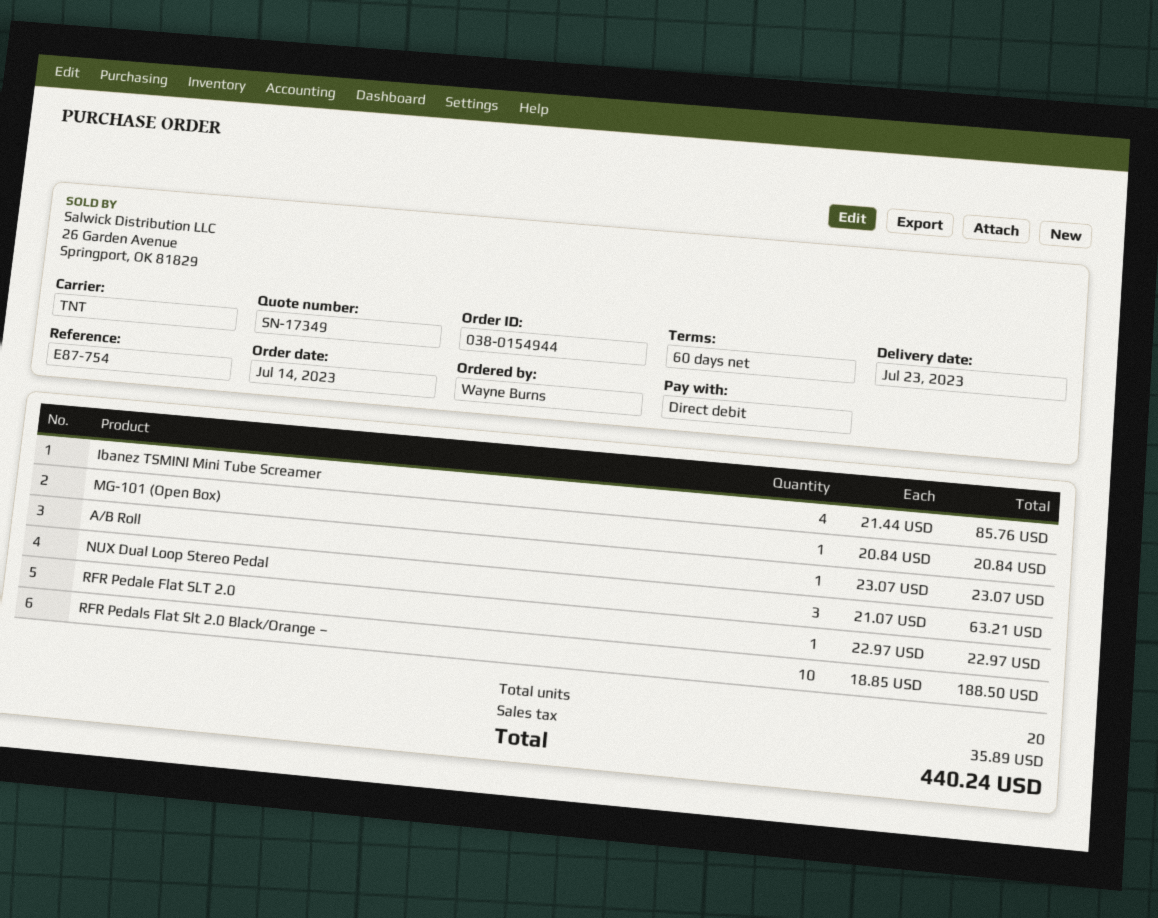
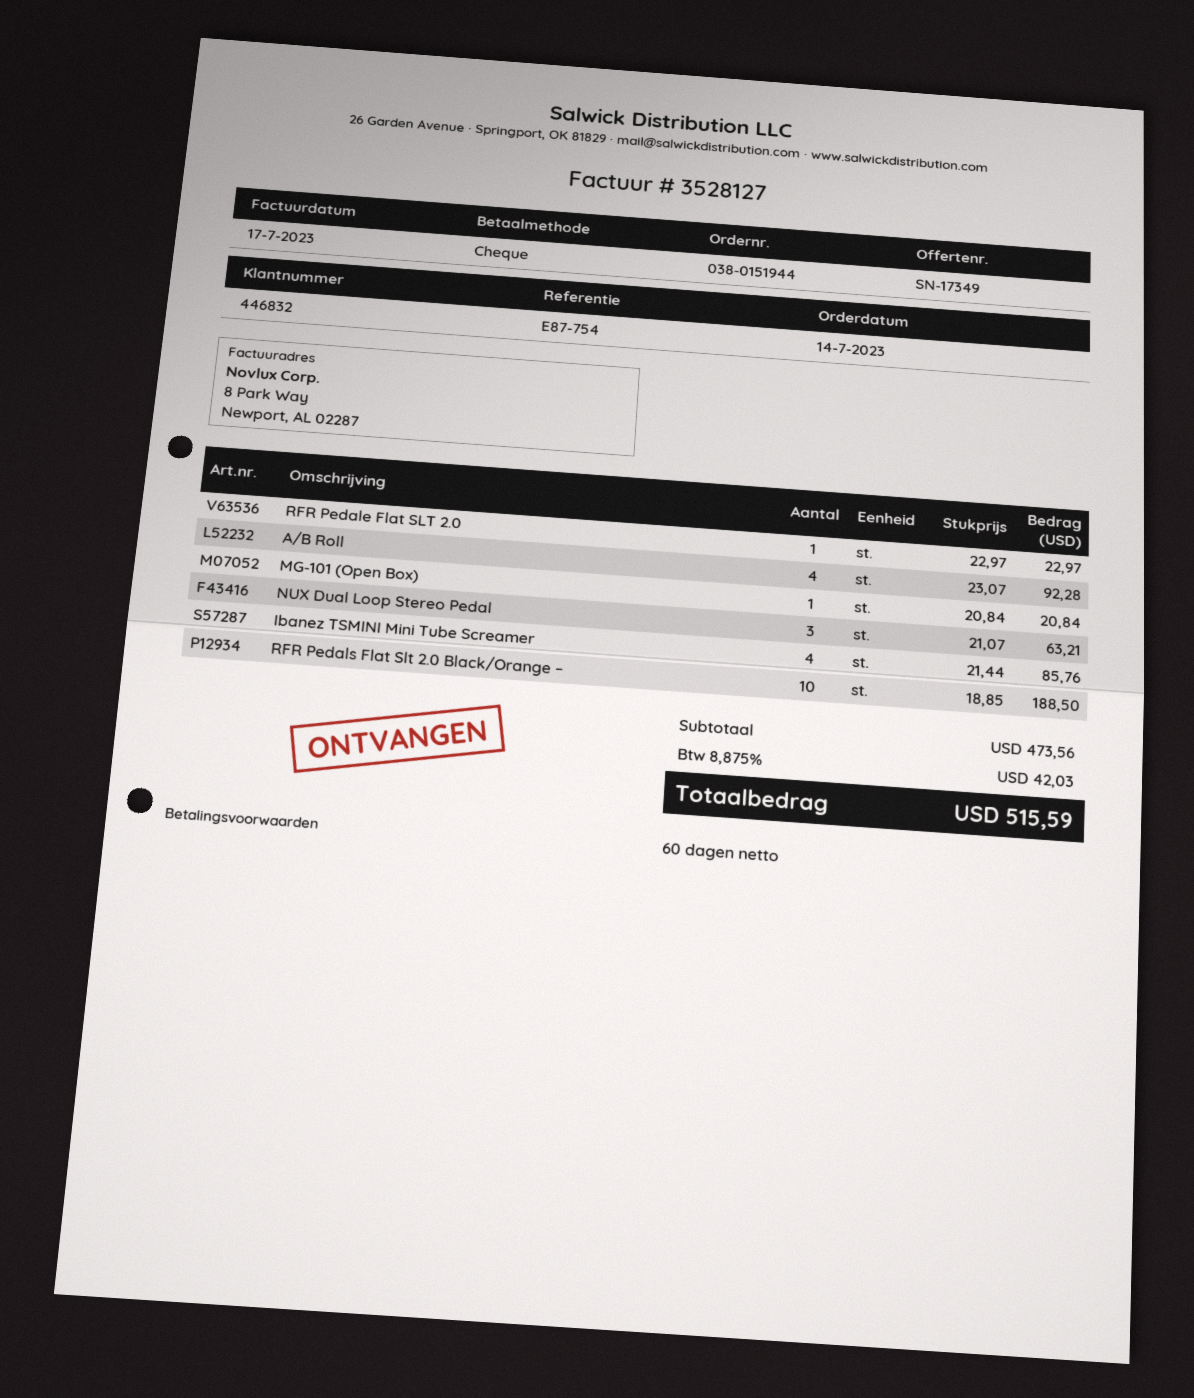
order number: 038-0154944 -> 038-0151944
payment method: direct debit -> cheque
A/B Roll: 1 x 23.07 = 23.07 -> 4 x 23.07 = 92.28
tax: 35.89 -> 42.03
total: 440.24 -> 515.59

